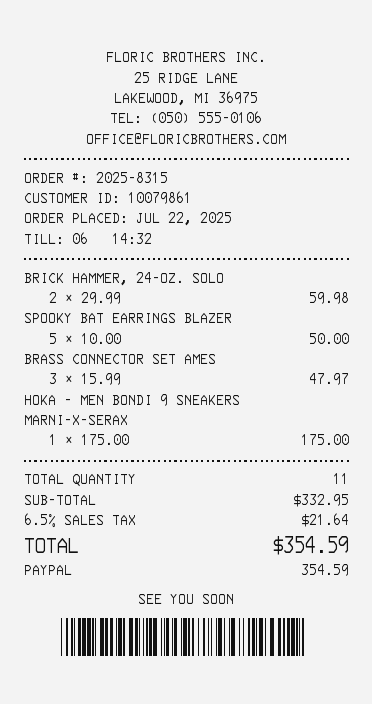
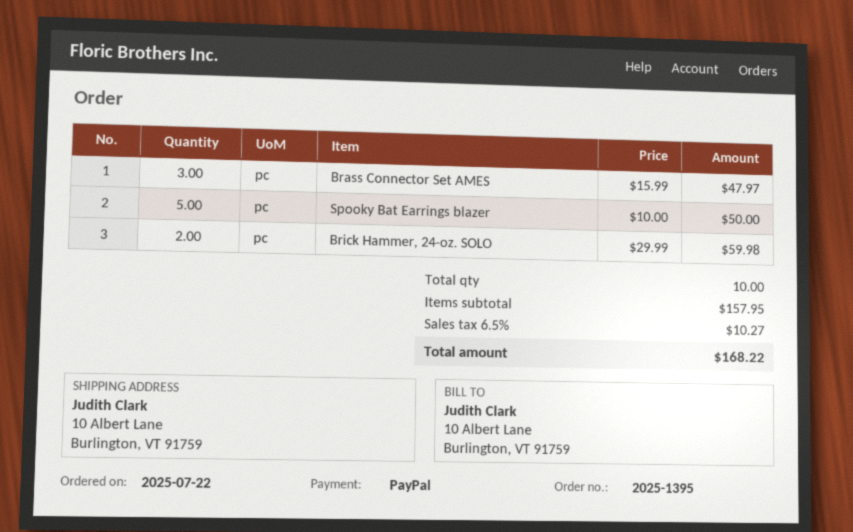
order number: 2025-8315 -> 2025-1395
HOKA - MEN BONDI 9 SNEAKERS MARNI-X-SERAX: 1 x 175.00 = 175.00 -> none
total quantity: 11 -> 10
subtotal: 332.95 -> 157.95
tax: 6.5% = 21.64 -> 6.5% = 10.27
total: 354.59 -> 168.22

